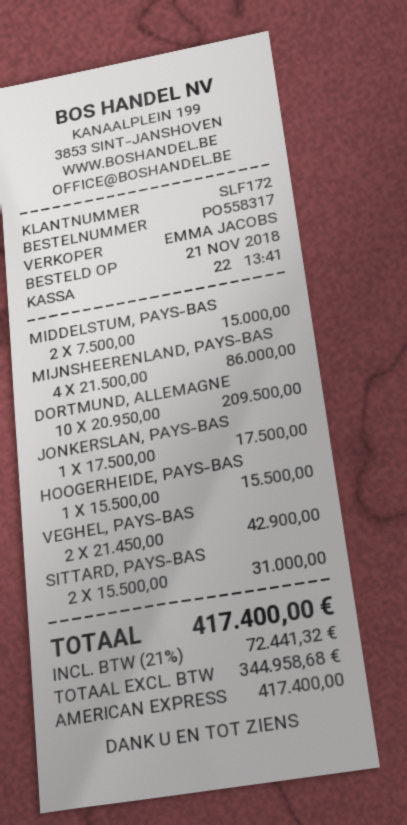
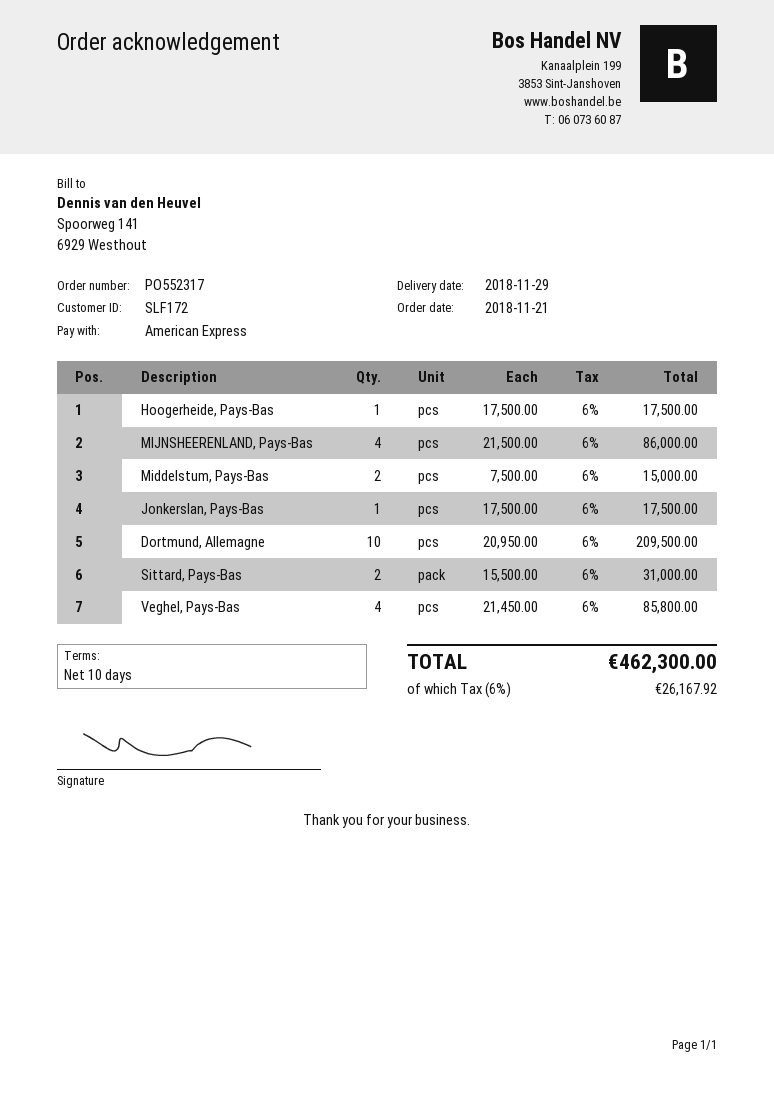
order number: PO558317 -> PO552317
HOOGERHEIDE, PAYS-BAS: 1 x 15500.00 = 15500.00 -> 1 x 17500.00 = 17500.00
VEGHEL, PAYS-BAS: 2 x 21450.00 = 42900.00 -> 4 x 21450.00 = 85800.00
tax: 21% = 72441.32 -> 6% = 26167.92
total: 417400.00 -> 462300.00

